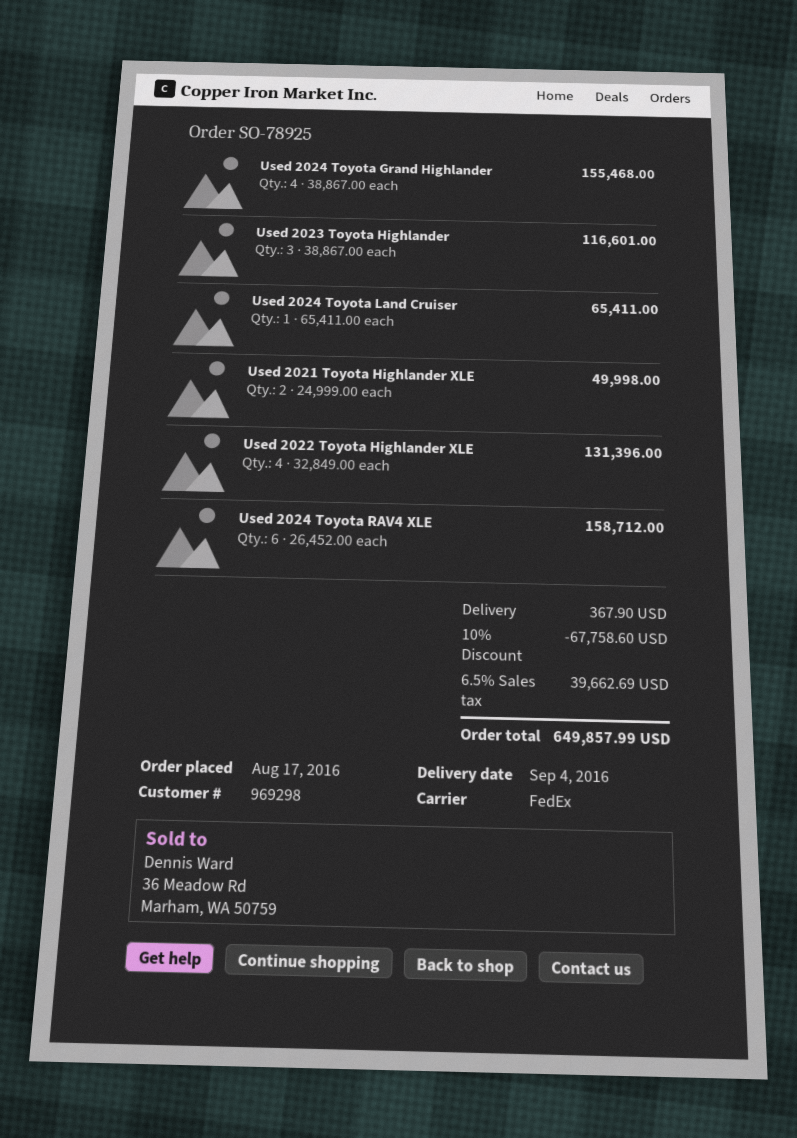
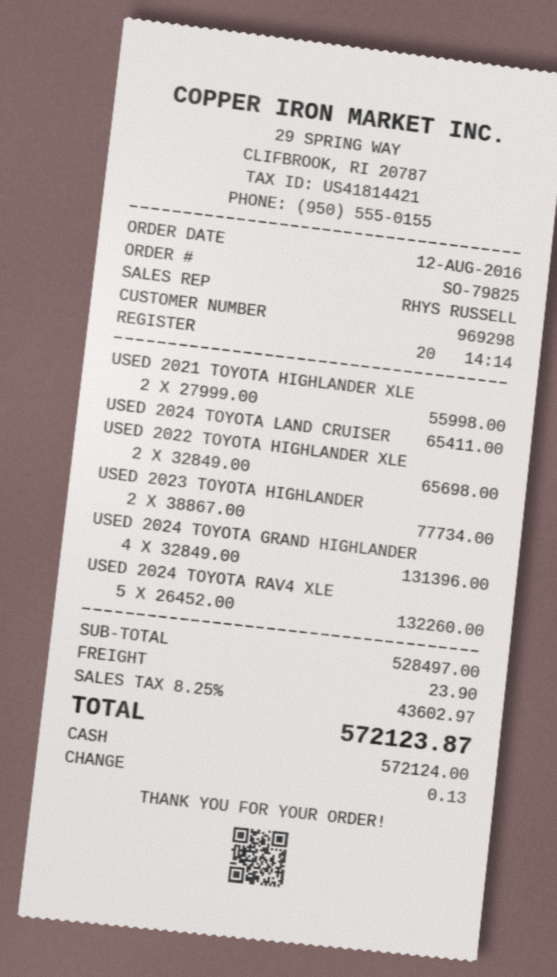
order number: SO-78925 -> SO-79825
order date: 2016-08-17 -> 2016-08-12
Used 2024 Toyota Grand Highlander: 4 x 38867.00 = 155468.00 -> 4 x 32849.00 = 131396.00
Used 2023 Toyota Highlander: 3 x 38867.00 = 116601.00 -> 2 x 38867.00 = 77734.00
Used 2021 Toyota Highlander XLE: 2 x 24999.00 = 49998.00 -> 2 x 27999.00 = 55998.00
Used 2022 Toyota Highlander XLE: 4 x 32849.00 = 131396.00 -> 2 x 32849.00 = 65698.00
Used 2024 Toyota RAV4 XLE: 6 x 26452.00 = 158712.00 -> 5 x 26452.00 = 132260.00
discount: 10% = 67758.60 -> none
shipping: 367.90 -> 23.90
tax: 6.5% = 39662.69 -> 8.25% = 43602.97
total: 649857.99 -> 572123.87

